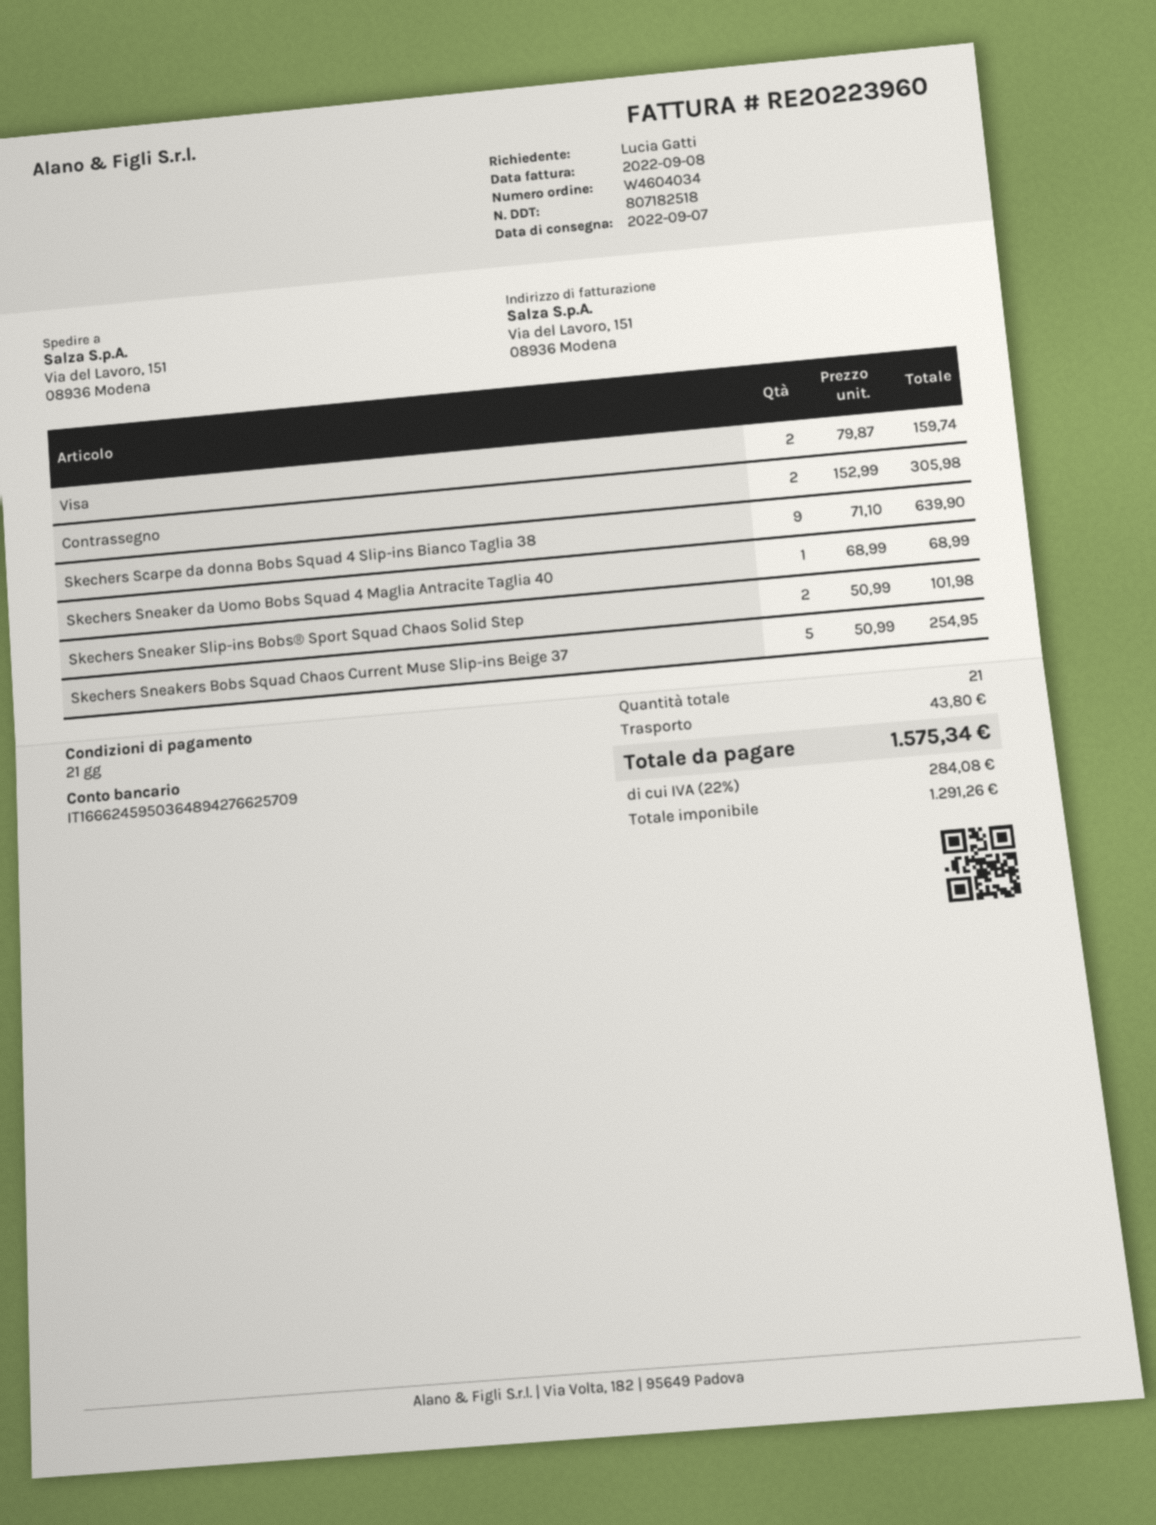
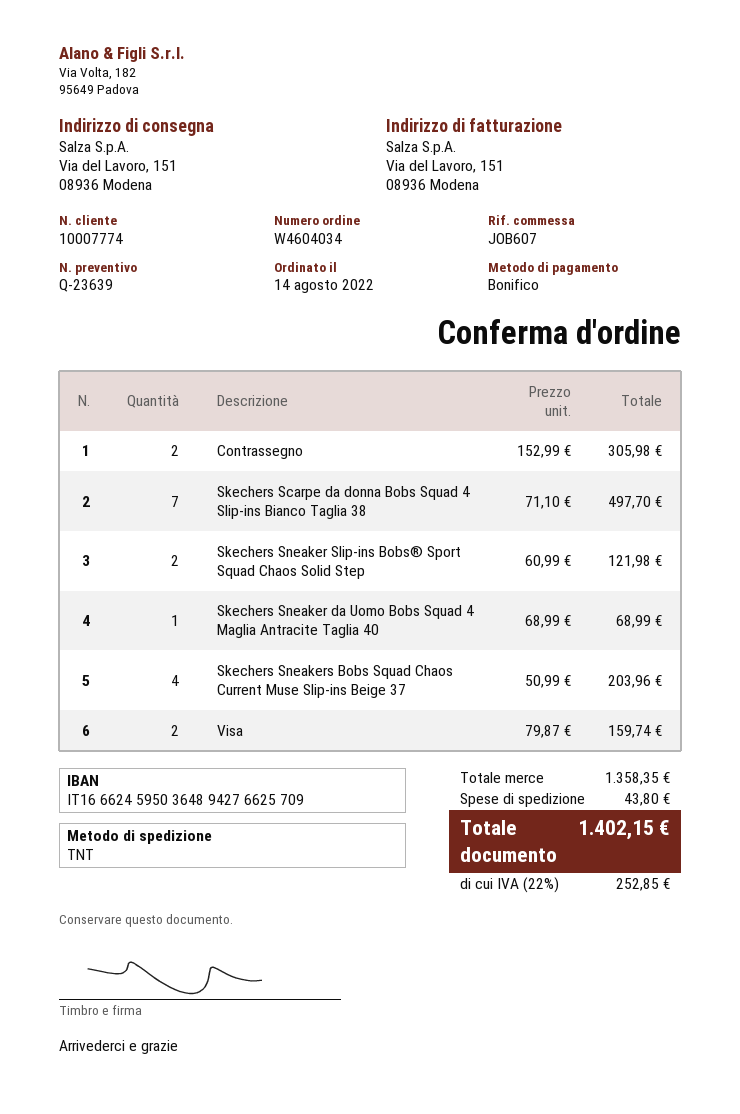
Skechers Scarpe da donna Bobs Squad 4 Slip-ins Bianco Taglia 38: 9 x 71.10 = 639.90 -> 7 x 71.10 = 497.70
Skechers Sneaker Slip-ins Bobs® Sport Squad Chaos Solid Step: 2 x 50.99 = 101.98 -> 2 x 60.99 = 121.98
Skechers Sneakers Bobs Squad Chaos Current Muse Slip-ins Beige 37: 5 x 50.99 = 254.95 -> 4 x 50.99 = 203.96
tax: 22% = 284.08 -> 22% = 252.85
total: 1575.34 -> 1402.15

